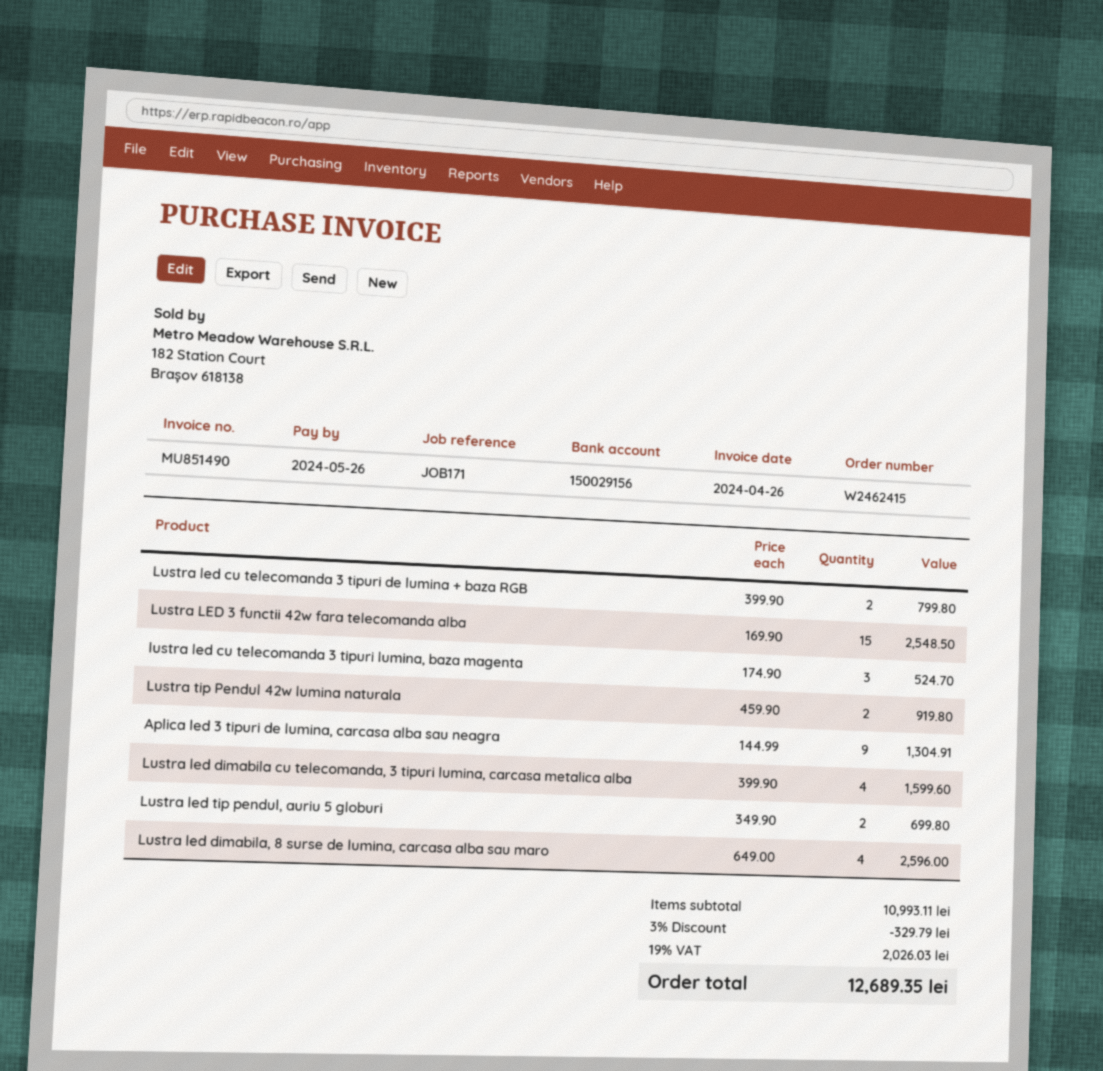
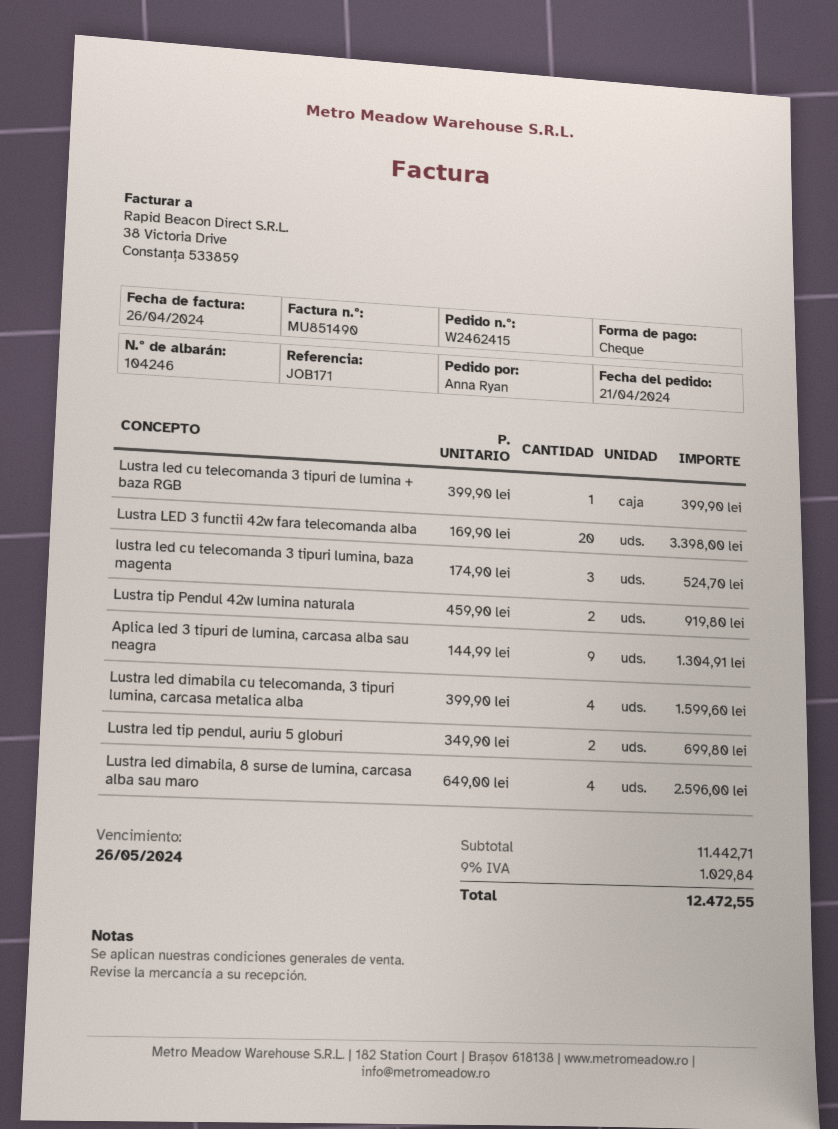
Lustra led cu telecomanda 3 tipuri de lumina + baza RGB: 2 x 399.90 = 799.80 -> 1 x 399.90 = 399.90
Lustra LED 3 functii 42w fara telecomanda alba: 15 x 169.90 = 2548.50 -> 20 x 169.90 = 3398.00
subtotal: 10993.11 -> 11442.71
discount: 3% = 329.79 -> none
tax: 19% = 2026.03 -> 9% = 1029.84
total: 12689.35 -> 12472.55

